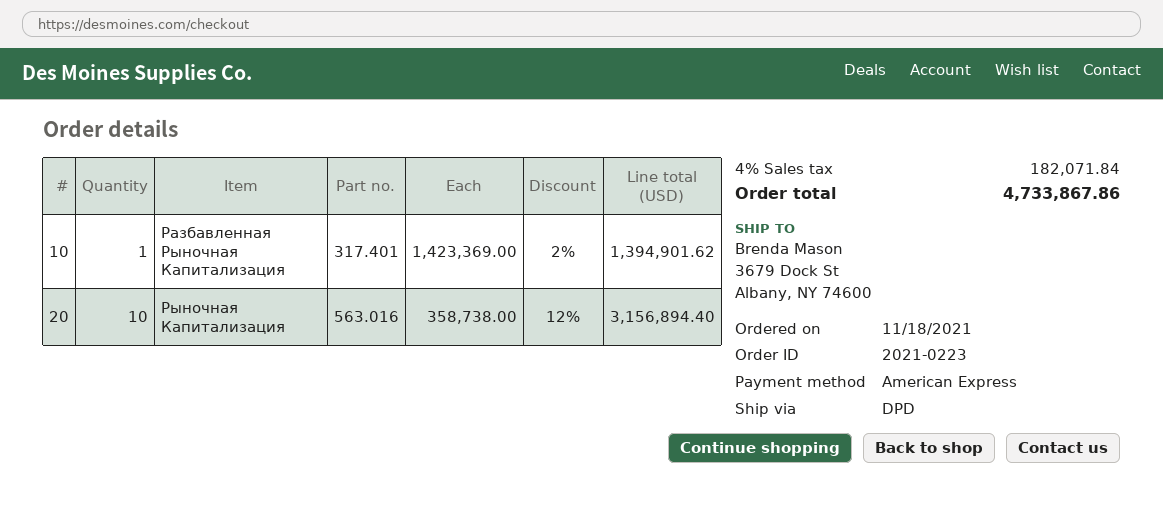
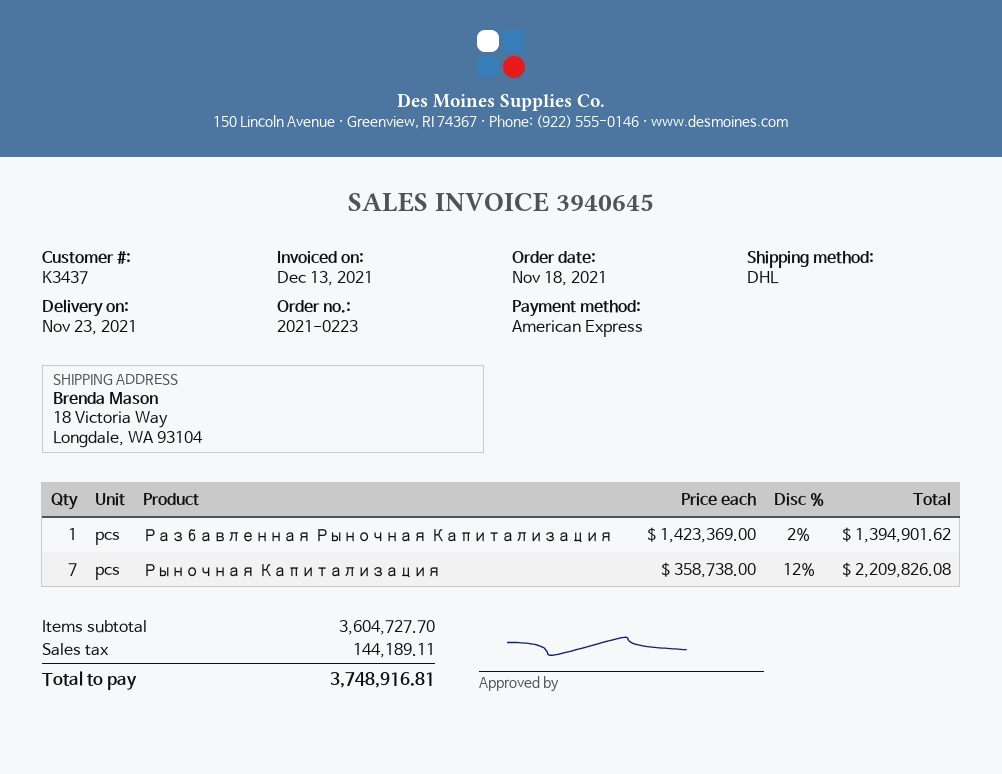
shipping method: DPD -> DHL
ship to: 3679 Dock St, Albany, NY 74600 -> 18 Victoria Way, Longdale, WA 93104
Рыночная Капитализация: 10 x 358738.00 - 12% = 3156894.40 -> 7 x 358738.00 - 12% = 2209826.08
tax: 182071.84 -> 144189.11
total: 4733867.86 -> 3748916.81

